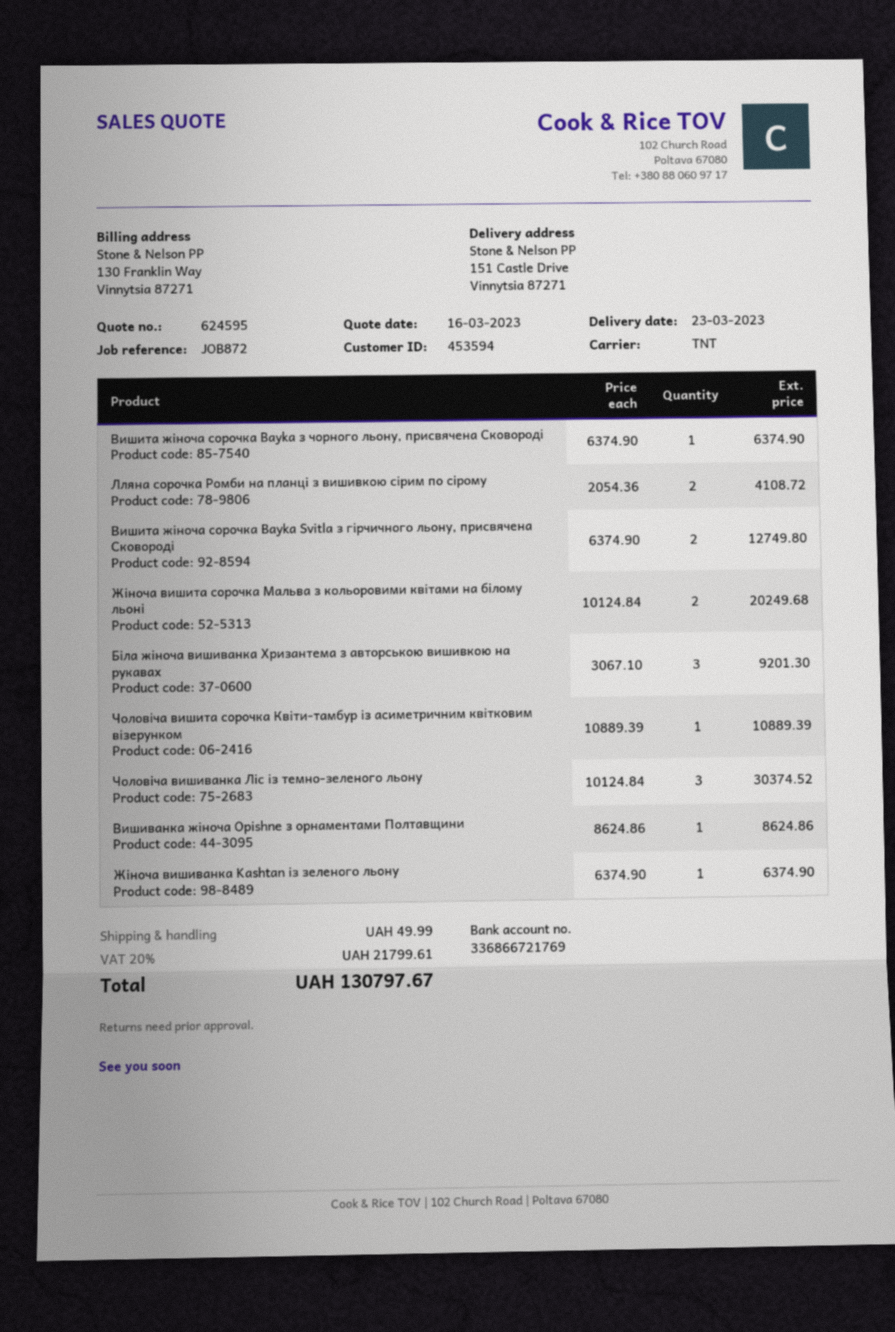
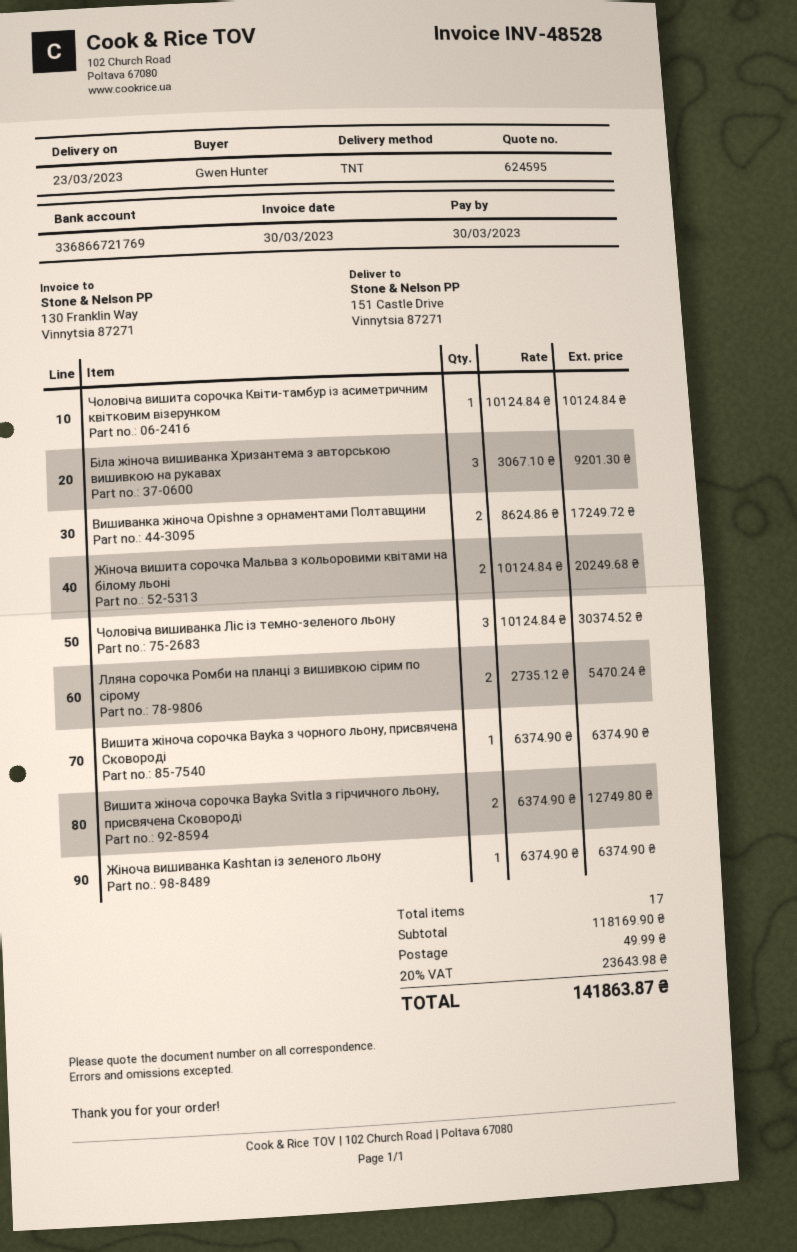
Лляна сорочка Ромби на планці з вишивкою сірим по сірому: 2 x 2054.36 = 4108.72 -> 2 x 2735.12 = 5470.24
Чоловіча вишита сорочка Квіти-тамбур із асиметричним квітковим візерунком: 1 x 10889.39 = 10889.39 -> 1 x 10124.84 = 10124.84
Вишиванка жіноча Opishne з орнаментами Полтавщини: 1 x 8624.86 = 8624.86 -> 2 x 8624.86 = 17249.72
tax: 20% = 21799.61 -> 20% = 23643.98
total: 130797.67 -> 141863.87

